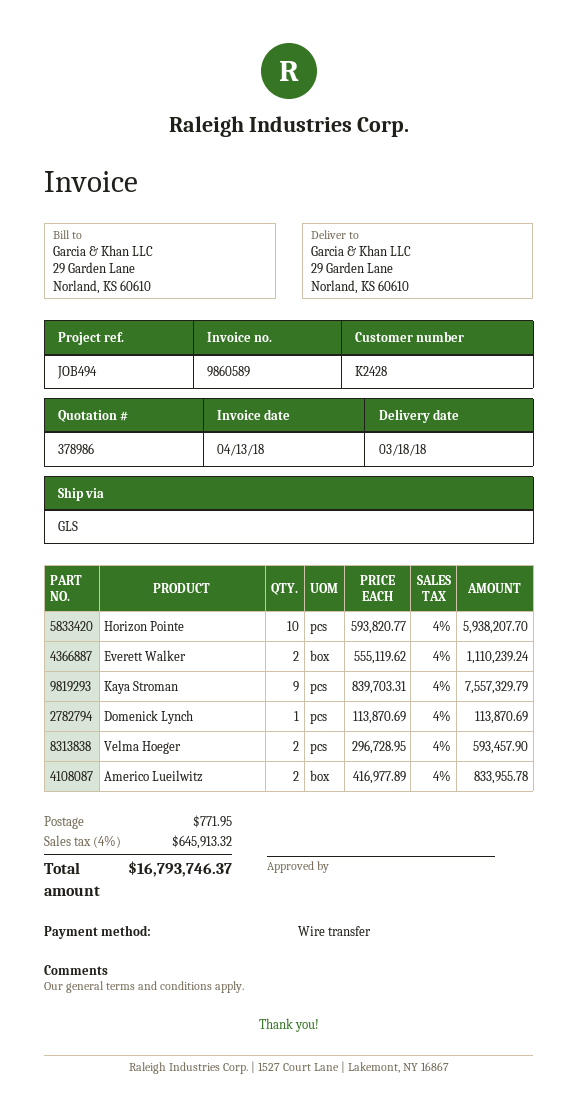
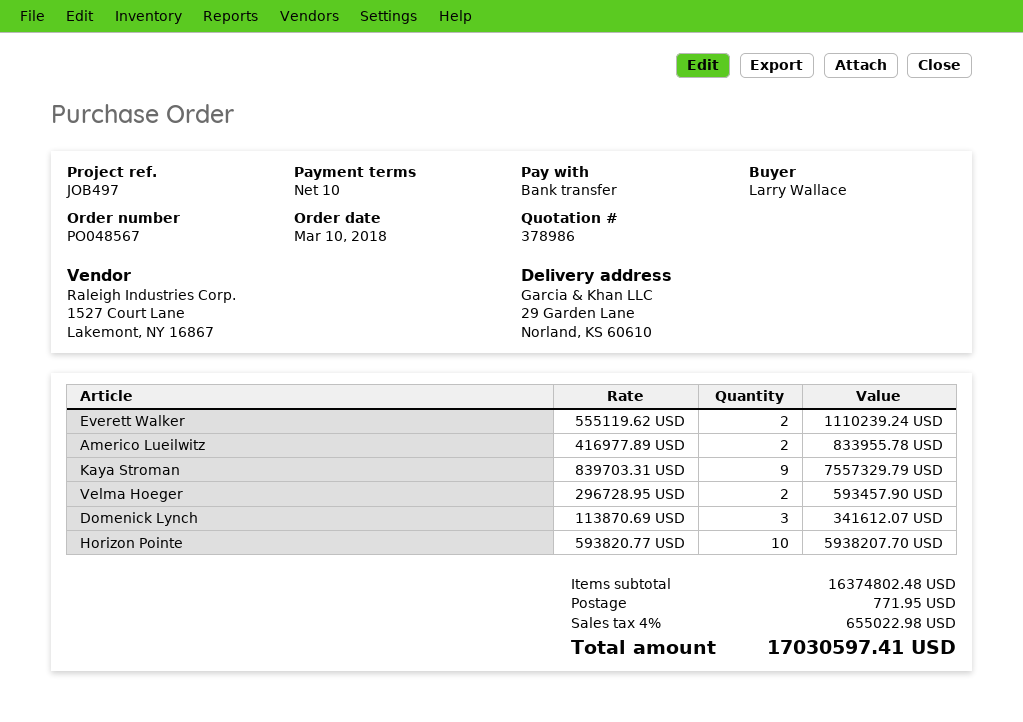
reference: JOB494 -> JOB497
Domenick Lynch: 1 x 113870.69 = 113870.69 -> 3 x 113870.69 = 341612.07
tax: 4% = 645913.32 -> 4% = 655022.98
total: 16793746.37 -> 17030597.41

